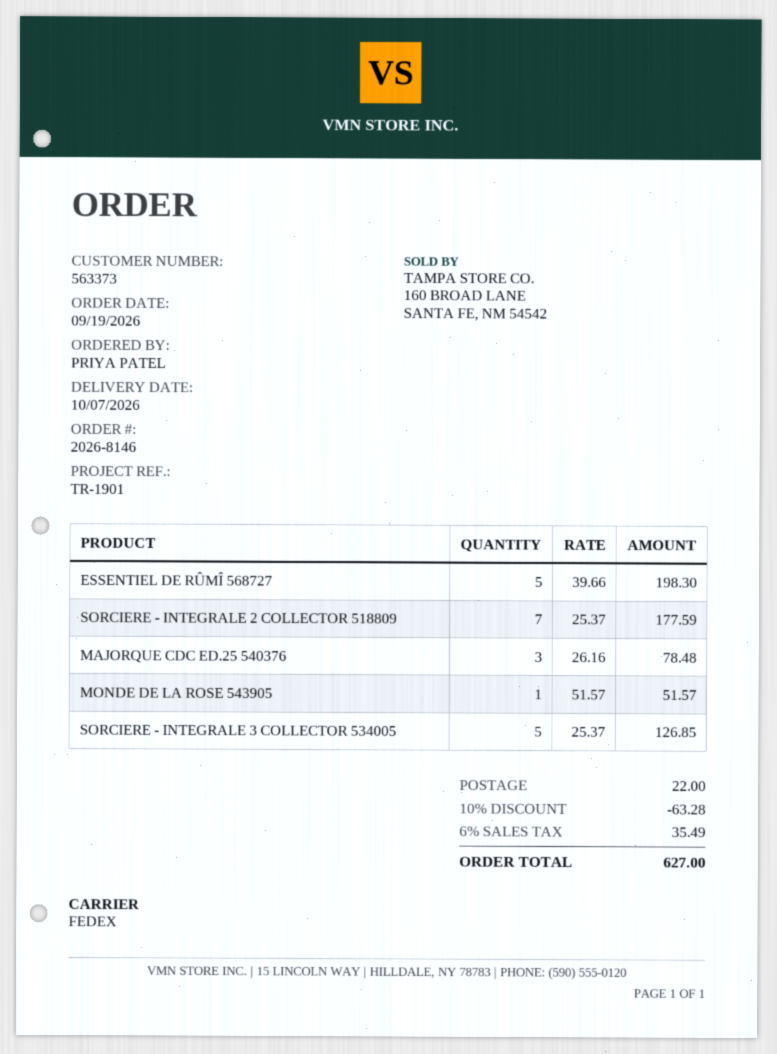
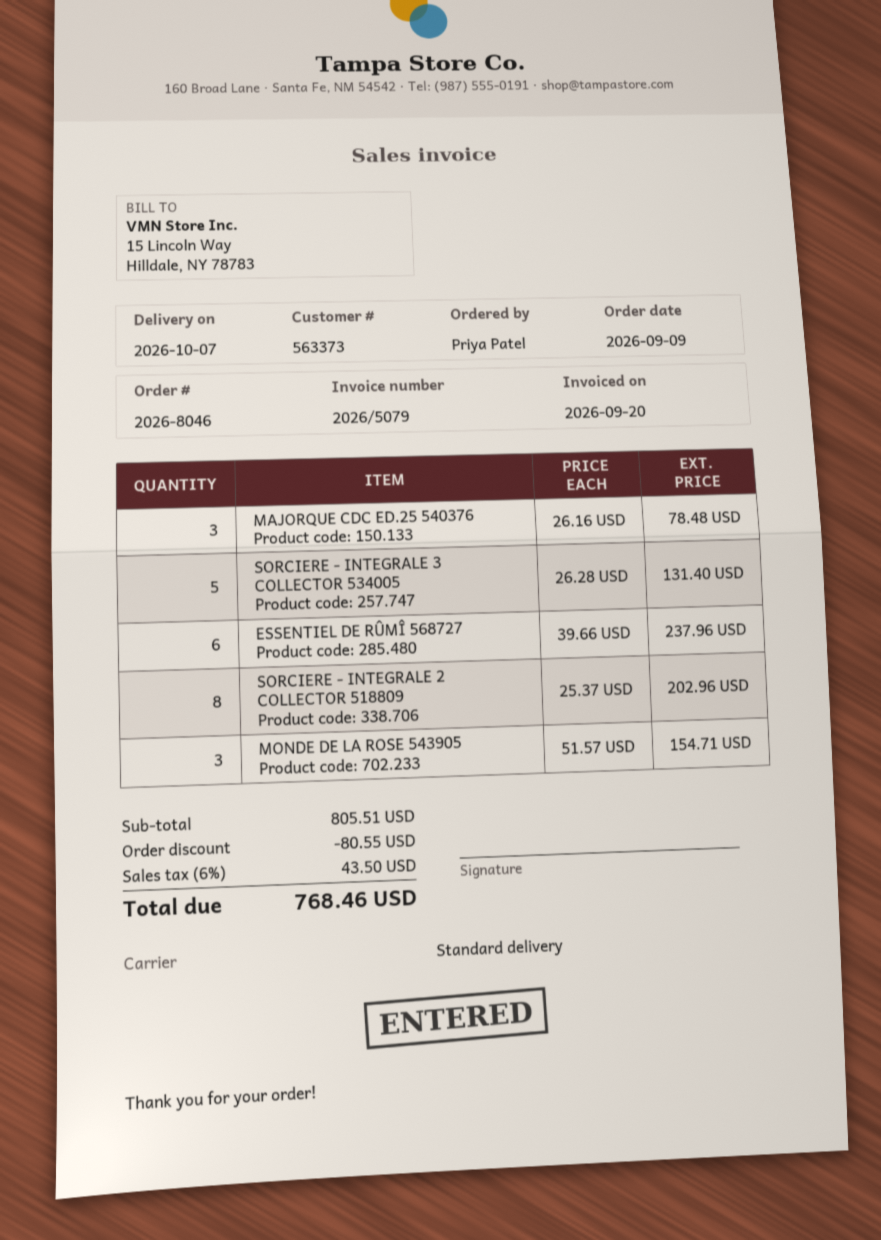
order number: 2026-8146 -> 2026-8046
order date: 2026-09-19 -> 2026-09-09
shipping method: FedEx -> standard
ESSENTIEL DE RÛMÎ 568727: 5 x 39.66 = 198.30 -> 6 x 39.66 = 237.96
SORCIERE - INTEGRALE 2 COLLECTOR 518809: 7 x 25.37 = 177.59 -> 8 x 25.37 = 202.96
MONDE DE LA ROSE 543905: 1 x 51.57 = 51.57 -> 3 x 51.57 = 154.71
SORCIERE - INTEGRALE 3 COLLECTOR 534005: 5 x 25.37 = 126.85 -> 5 x 26.28 = 131.40
discount: 63.28 -> 80.55
shipping: 22.00 -> none
tax: 6% = 35.49 -> 6% = 43.50
total: 627.00 -> 768.46

